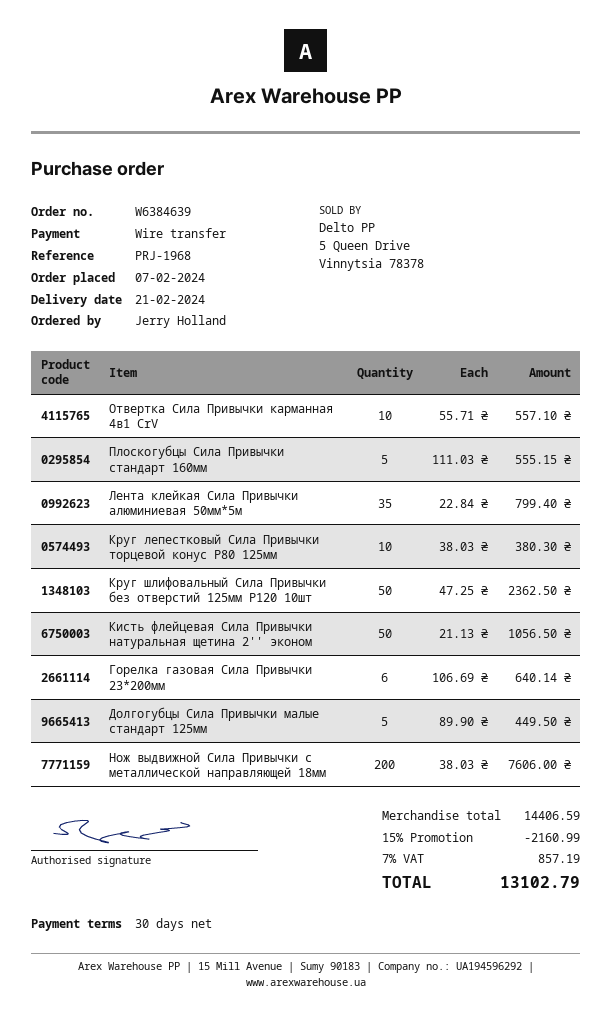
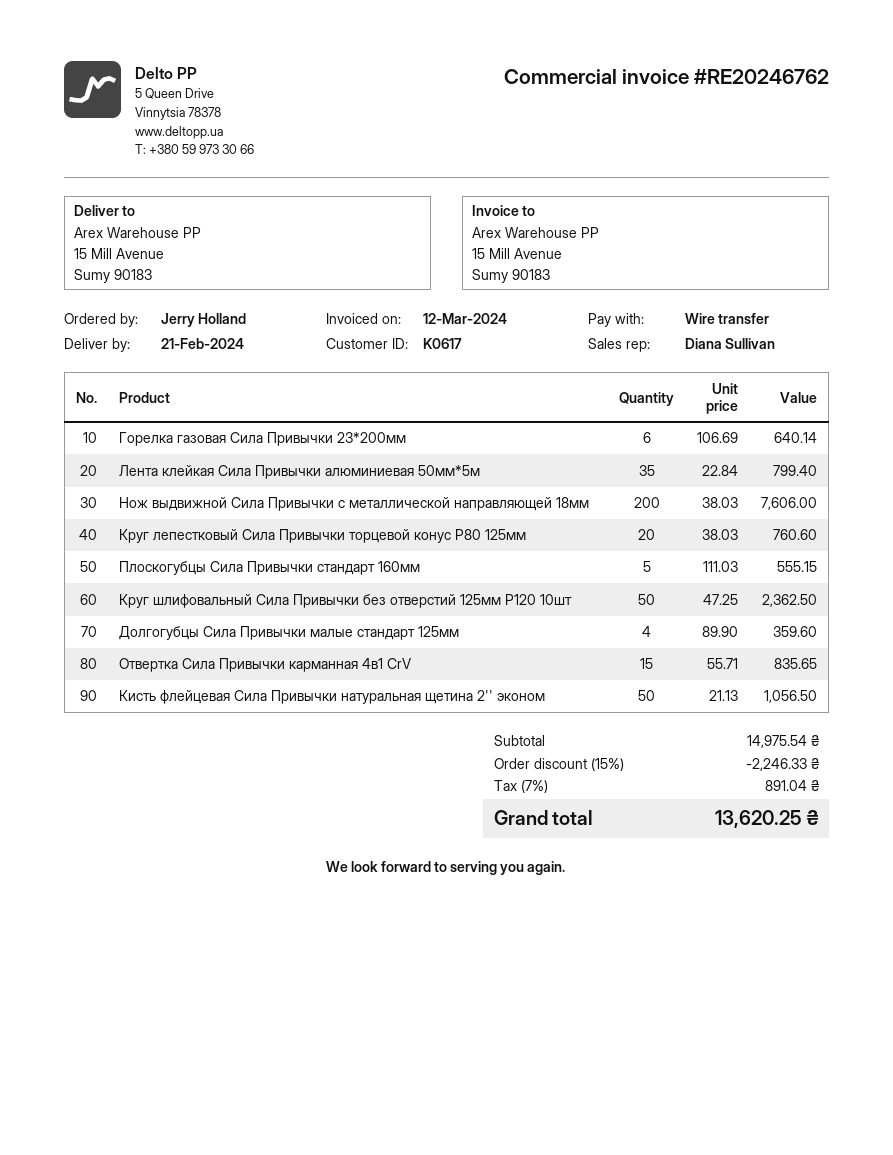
Отвертка Сила Привычки карманная 4в1 CrV: 10 x 55.71 = 557.10 -> 15 x 55.71 = 835.65
Круг лепестковый Сила Привычки торцевой конус Р80 125мм: 10 x 38.03 = 380.30 -> 20 x 38.03 = 760.60
Долгогубцы Сила Привычки малые стандарт 125мм: 5 x 89.90 = 449.50 -> 4 x 89.90 = 359.60
subtotal: 14406.59 -> 14975.54
discount: 15% = 2160.99 -> 15% = 2246.33
tax: 7% = 857.19 -> 7% = 891.04
total: 13102.79 -> 13620.25

